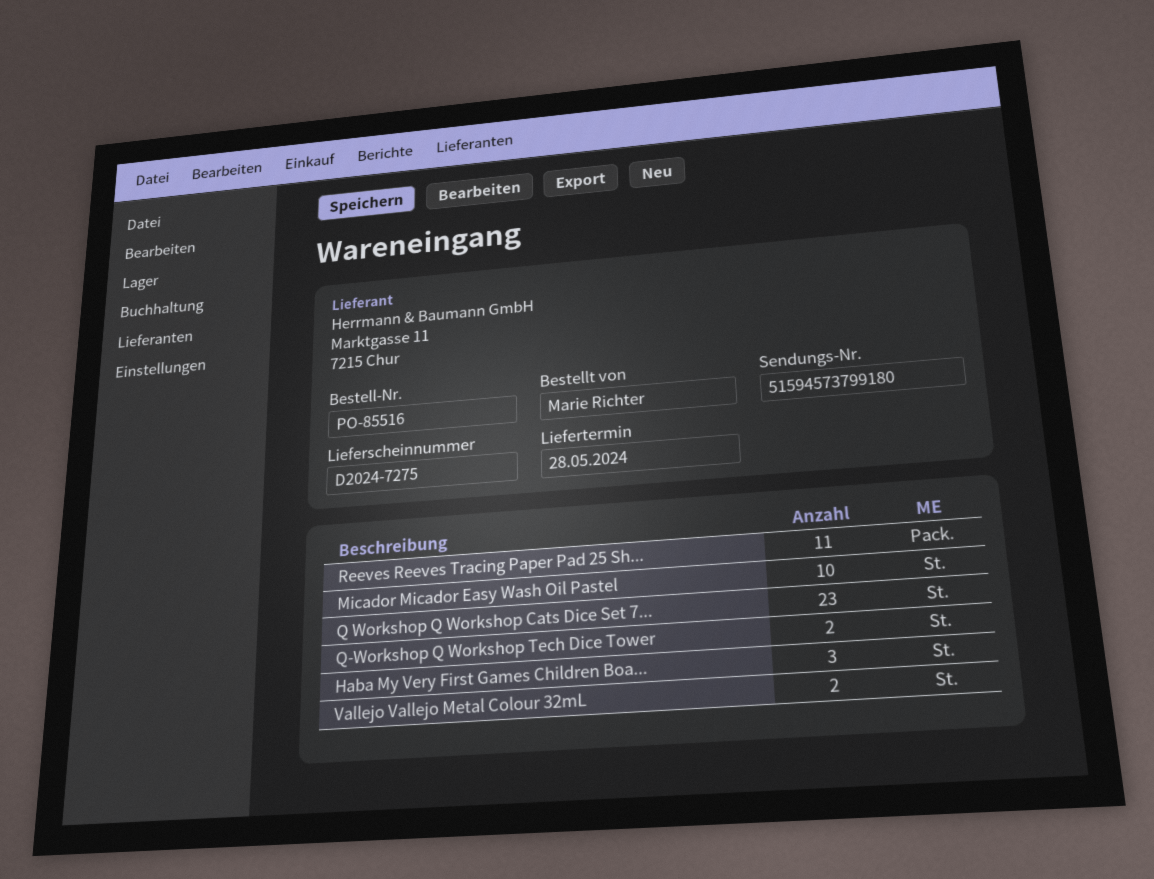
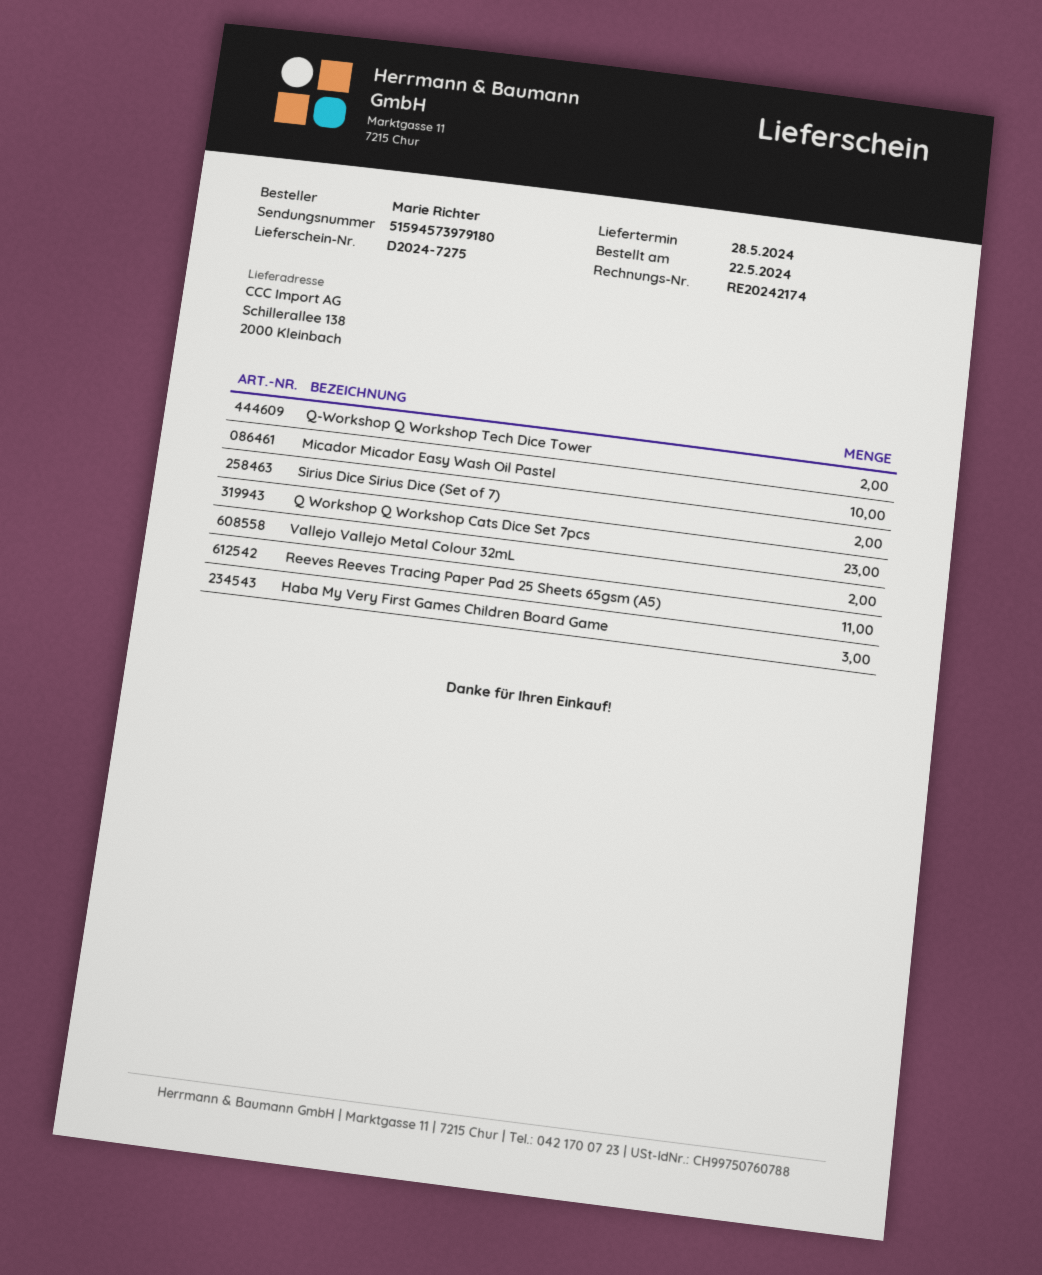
tracking number: 51594573799180 -> 51594573979180
Sirius Dice Sirius Dice (Set of 7): none -> 2

